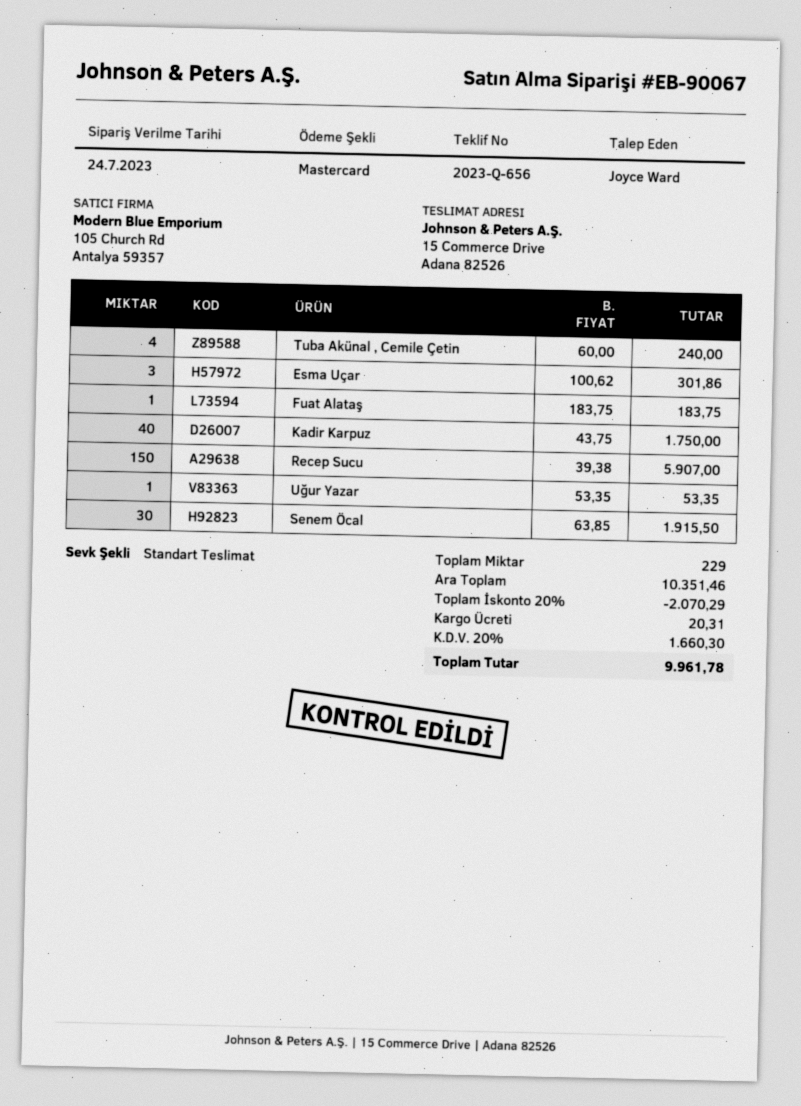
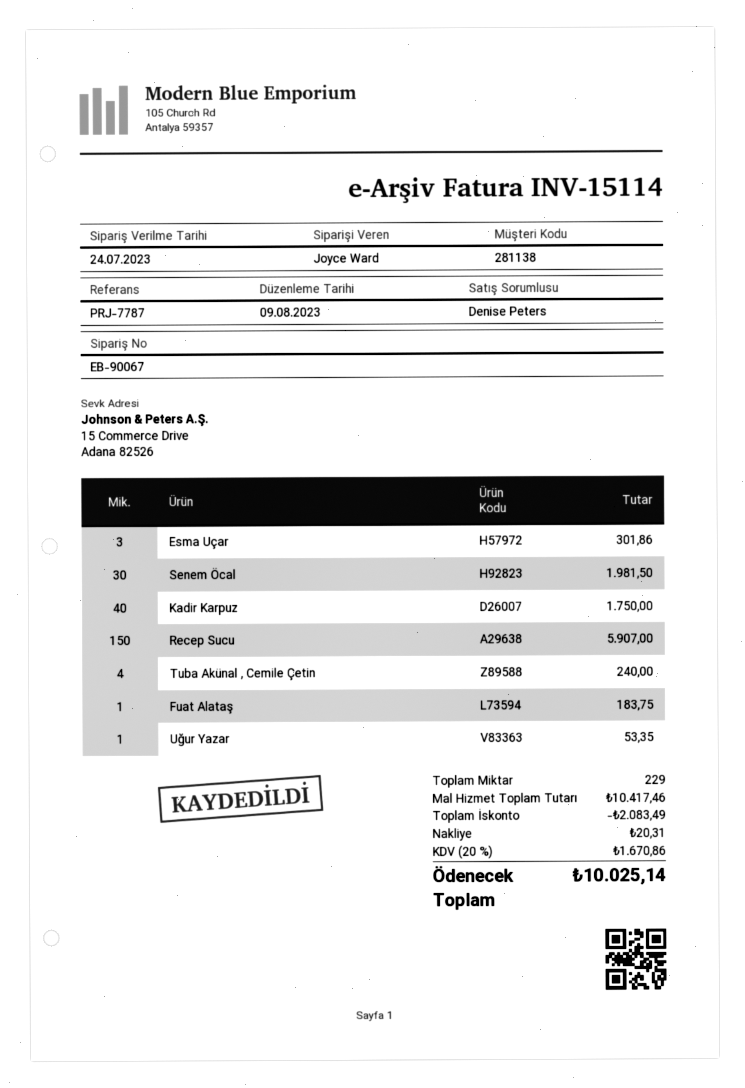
Senem Öcal: 30 for 1915.50 -> 30 for 1981.50
subtotal: 10351.46 -> 10417.46
discount: 2070.29 -> 2083.49
tax: 20% = 1660.30 -> 20% = 1670.86
total: 9961.78 -> 10025.14

